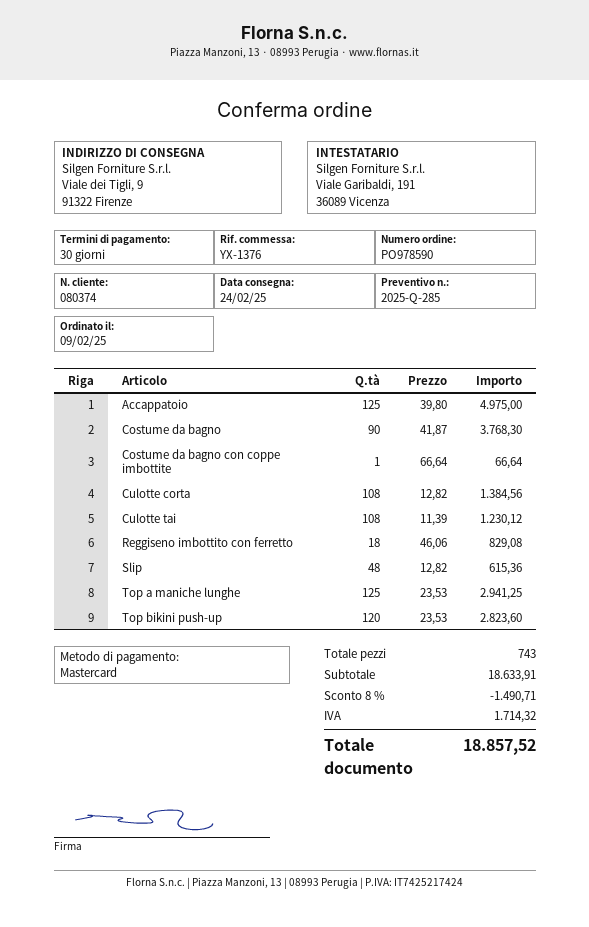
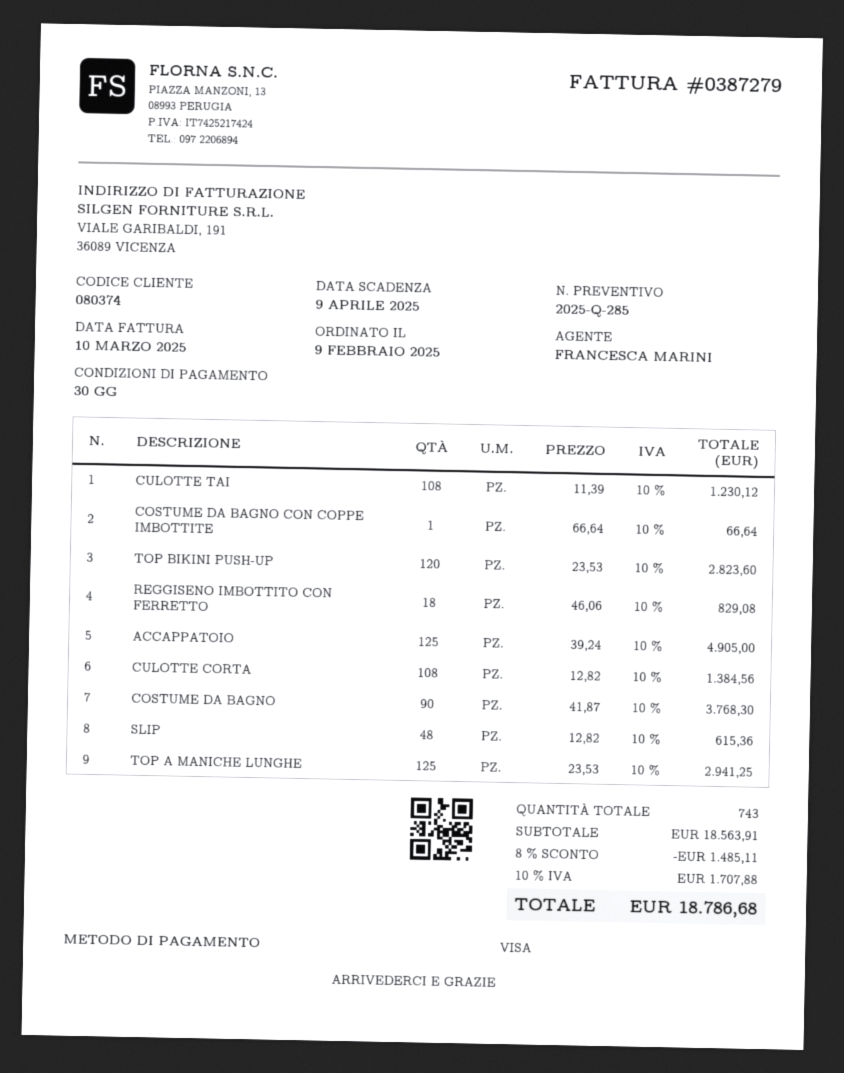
payment method: Mastercard -> Visa
Accappatoio: 125 x 39.80 = 4975.00 -> 125 x 39.24 = 4905.00
subtotal: 18633.91 -> 18563.91
discount: 8% = 1490.71 -> 8% = 1485.11
tax: 1714.32 -> 1707.88
total: 18857.52 -> 18786.68

